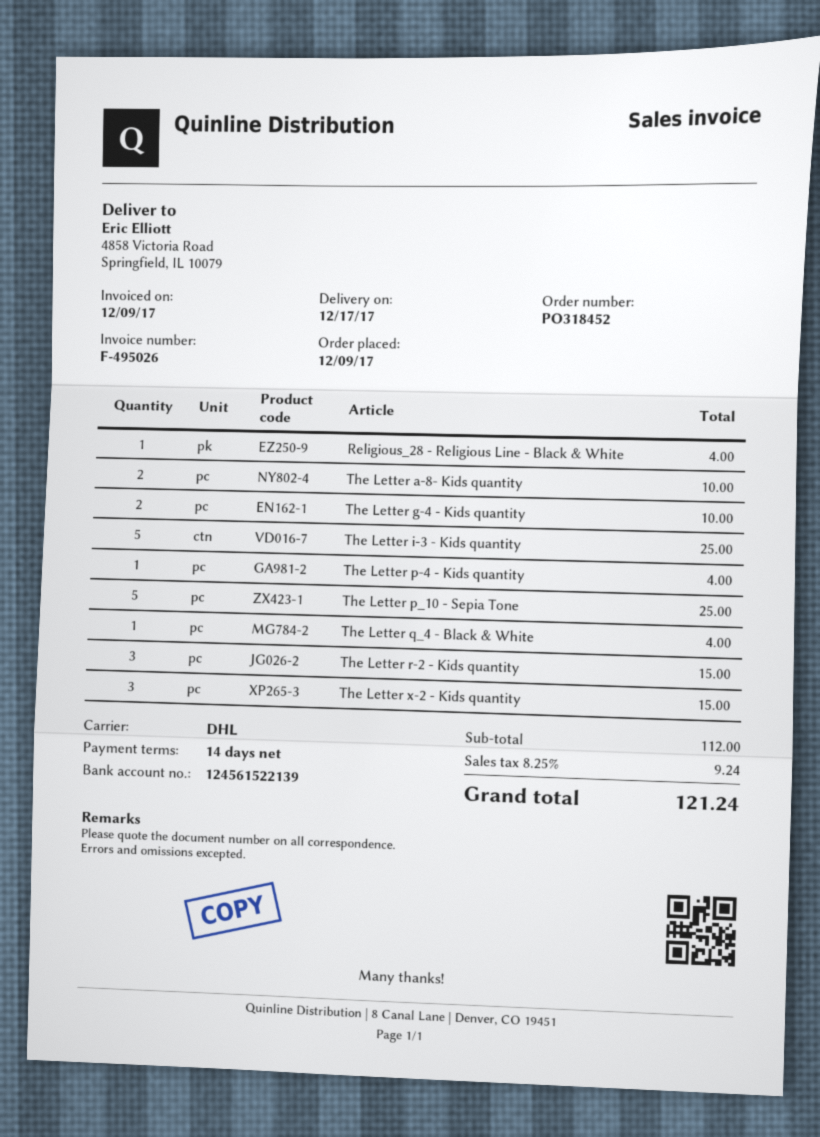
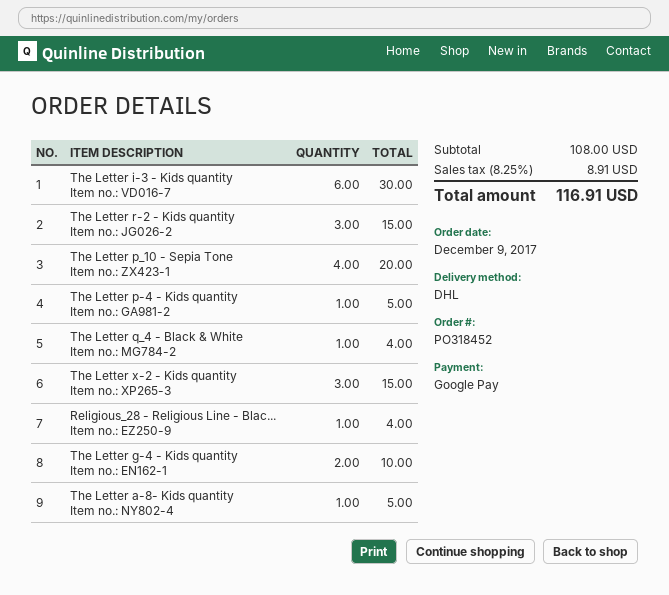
The Letter a-8- Kids quantity: 2 for 10.00 -> 1 for 5.00
The Letter i-3 - Kids quantity: 5 for 25.00 -> 6 for 30.00
The Letter p-4 - Kids quantity: 1 for 4.00 -> 1 for 5.00
The Letter p_10 - Sepia Tone: 5 for 25.00 -> 4 for 20.00
subtotal: 112.00 -> 108.00
tax: 8.25% = 9.24 -> 8.25% = 8.91
total: 121.24 -> 116.91

